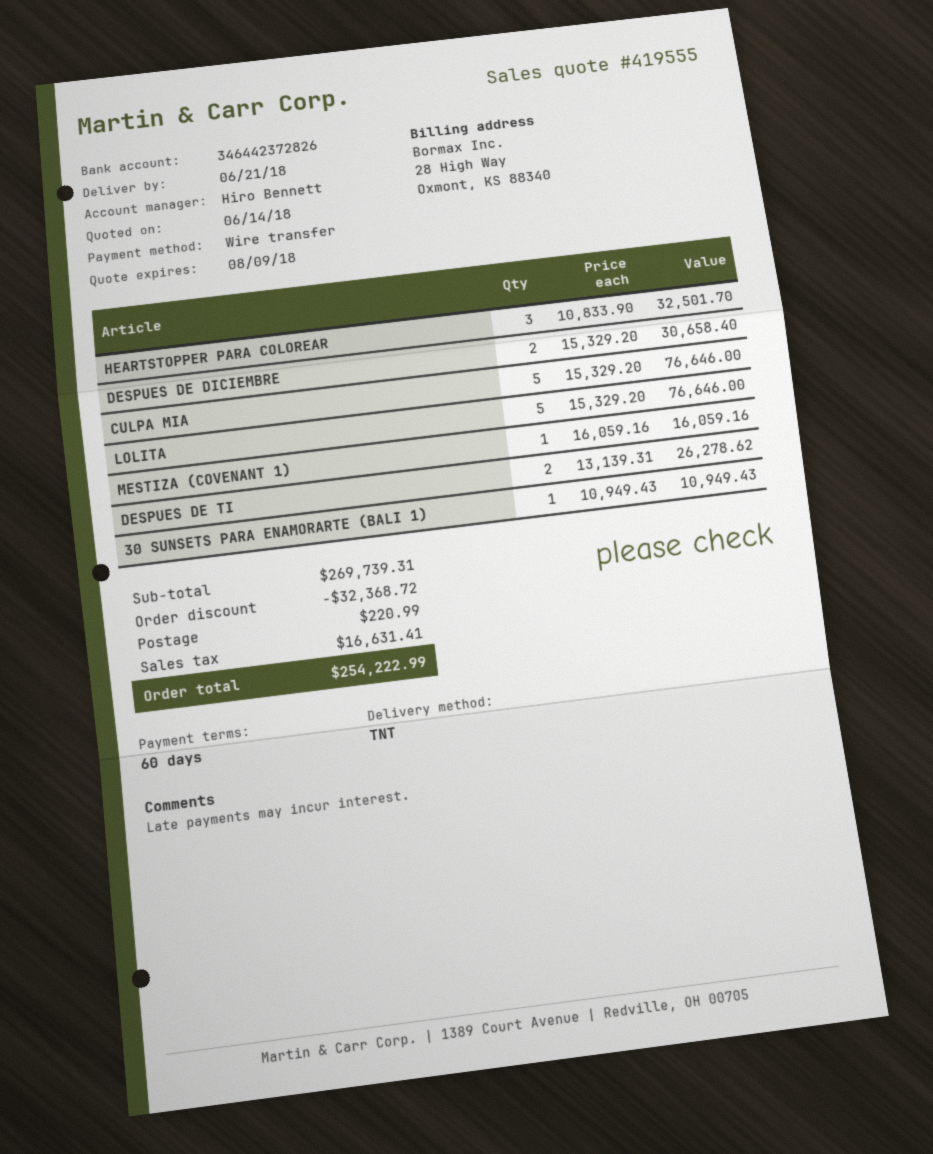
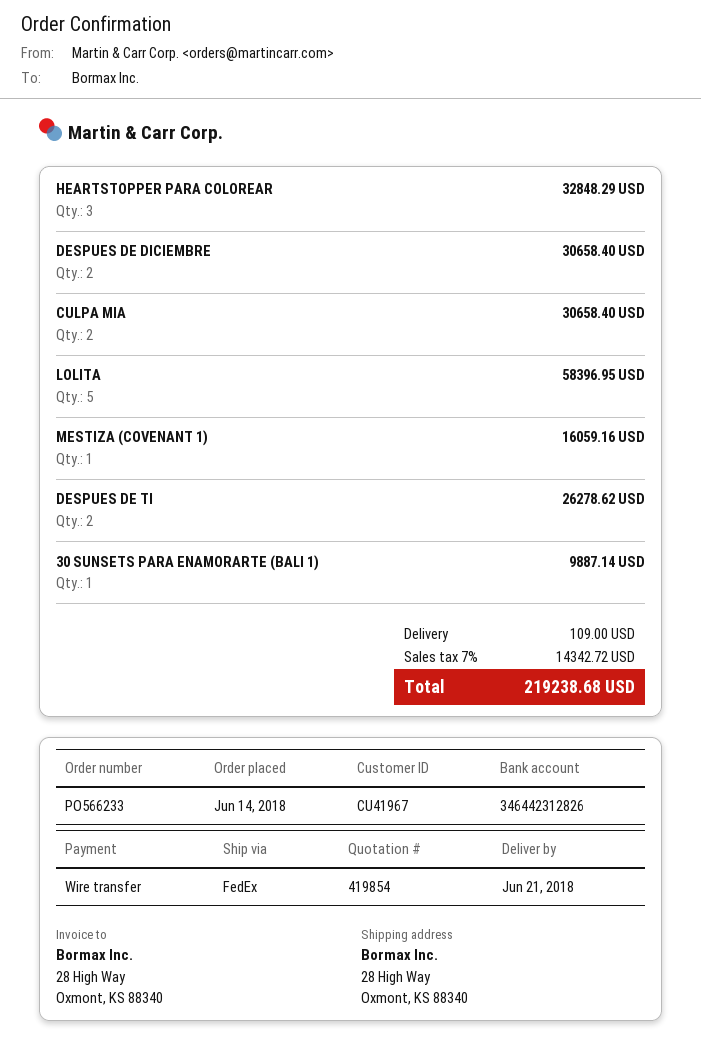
quote number: 419555 -> 419854
bank account: 346442372826 -> 346442312826
shipping method: TNT -> FedEx
HEARTSTOPPER PARA COLOREAR: 3 for 32501.70 -> 3 for 32848.29
CULPA MIA: 5 for 76646.00 -> 2 for 30658.40
LOLITA: 5 for 76646.00 -> 5 for 58396.95
30 SUNSETS PARA ENAMORARTE (BALI 1): 1 for 10949.43 -> 1 for 9887.14
discount: 32368.72 -> none
shipping: 220.99 -> 109.00
tax: 16631.41 -> 14342.72
total: 254222.99 -> 219238.68

